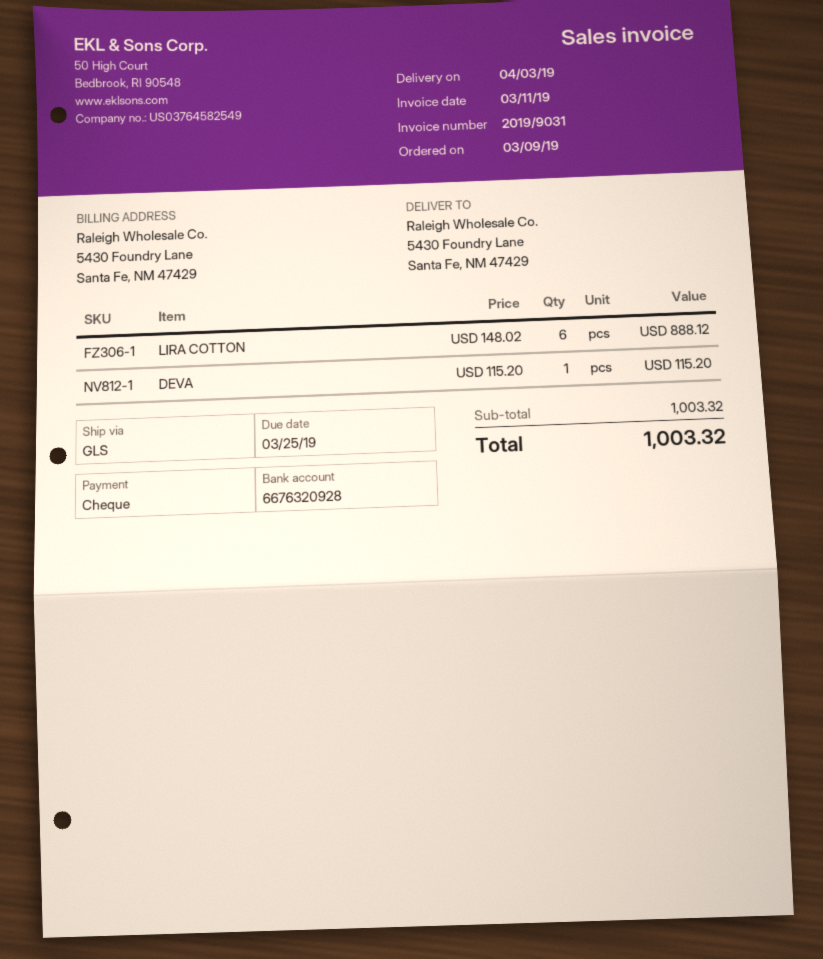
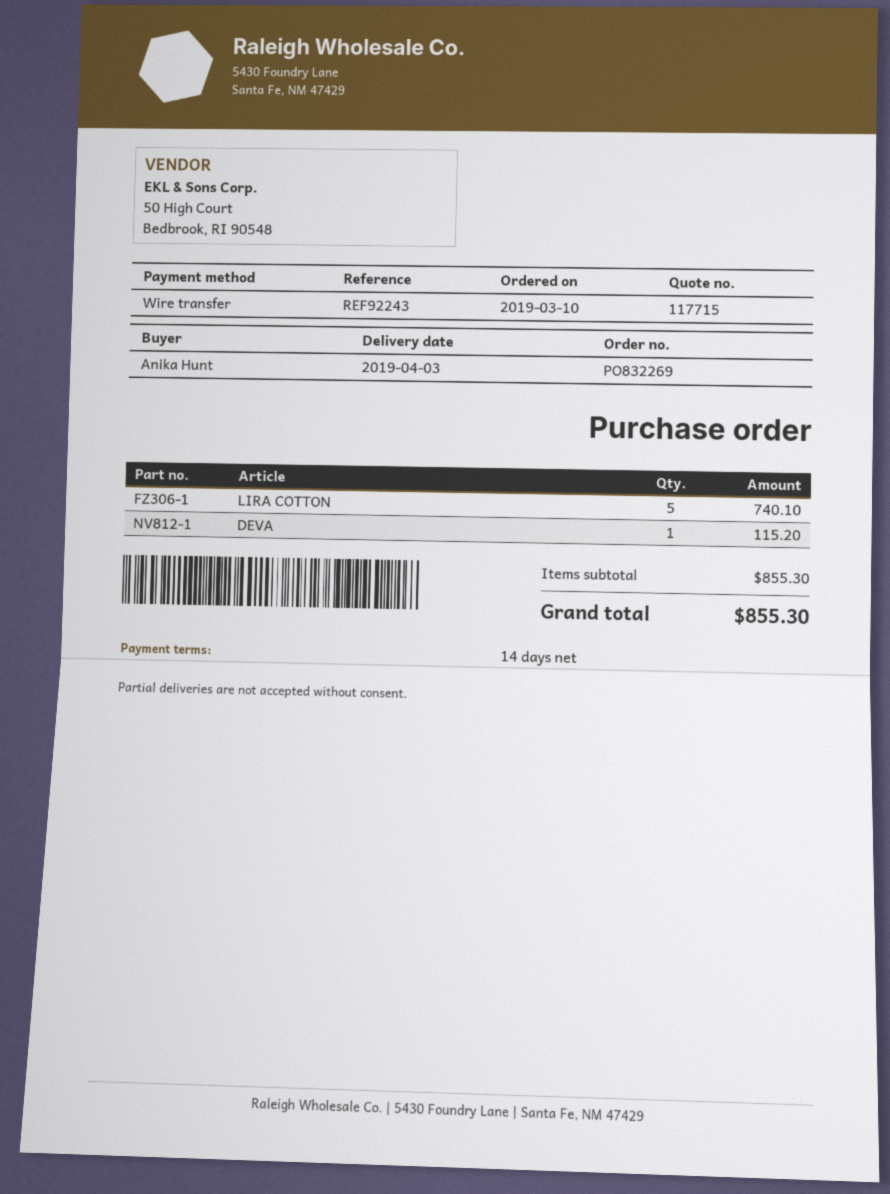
order date: 2019-03-09 -> 2019-03-10
payment method: cheque -> bank transfer
LIRA COTTON: 6 for 888.12 -> 5 for 740.10
subtotal: 1003.32 -> 855.30
total: 1003.32 -> 855.30

